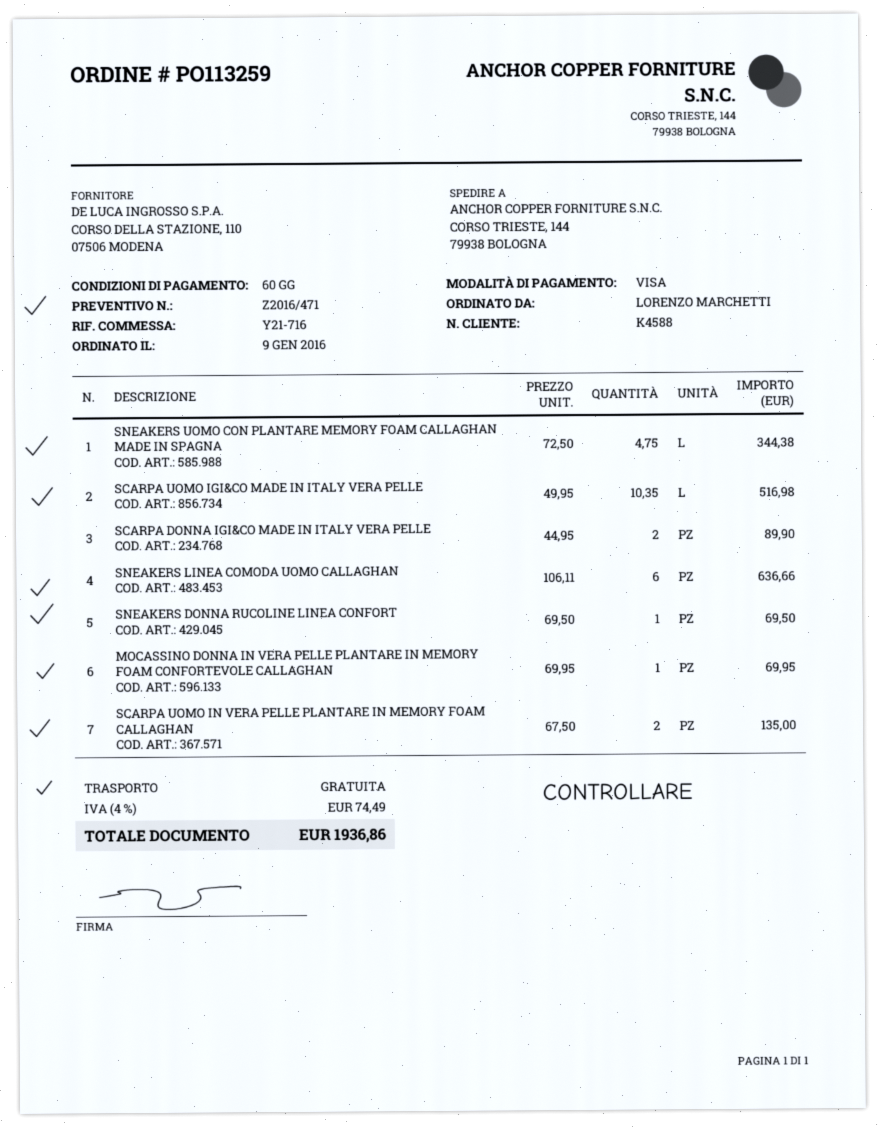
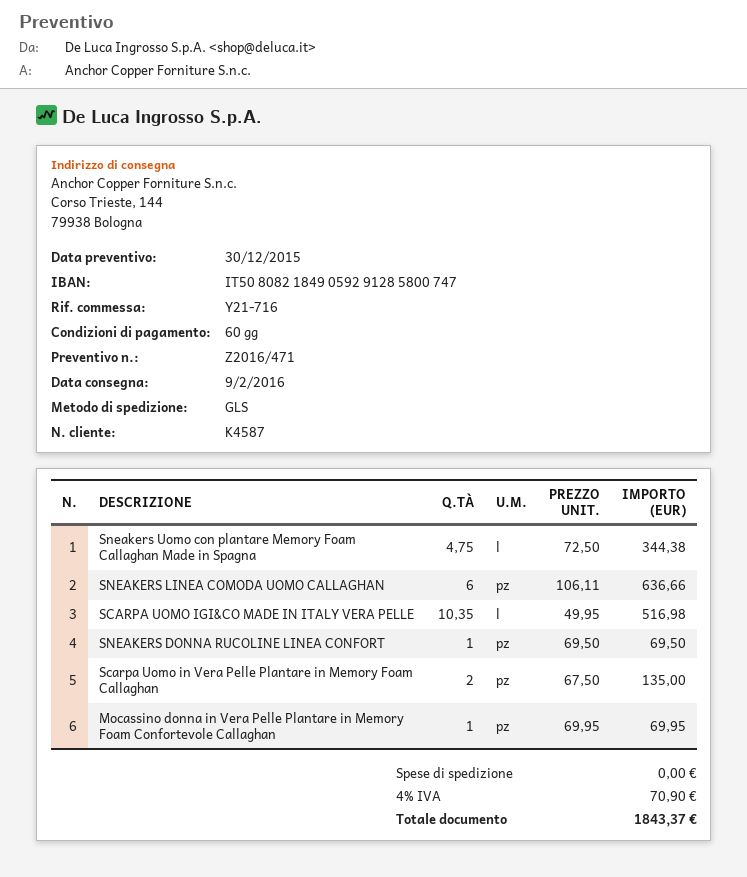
customer number: K4588 -> K4587
SCARPA DONNA IGI&CO MADE IN ITALY VERA PELLE: 2 x 44.95 = 89.90 -> none
tax: 4% = 74.49 -> 4% = 70.90
total: 1936.86 -> 1843.37

